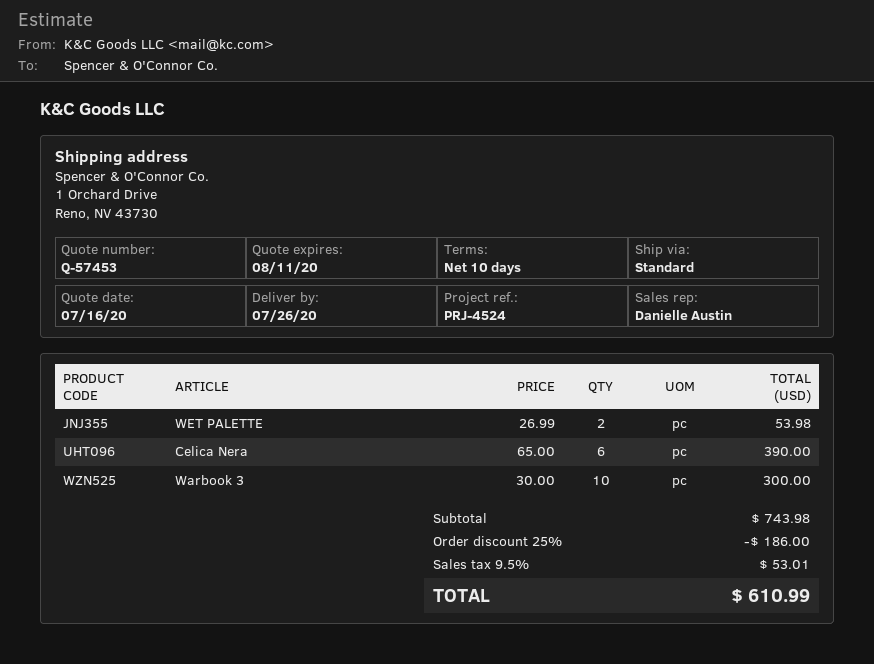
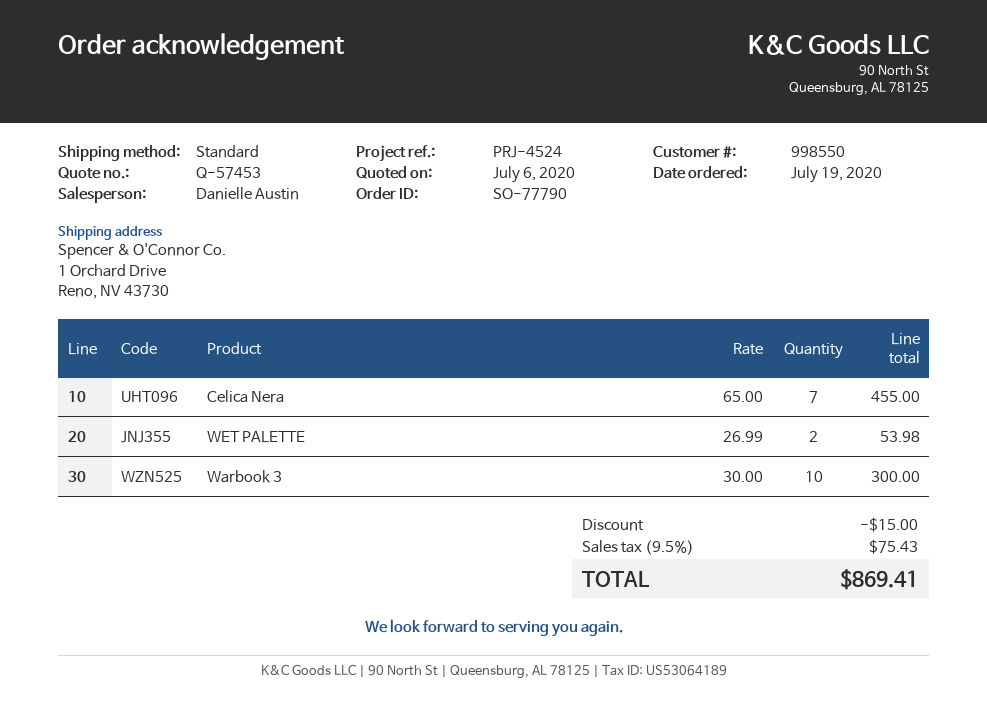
quote date: 2020-07-16 -> 2020-07-06
Celica Nera: 6 x 65.00 = 390.00 -> 7 x 65.00 = 455.00
discount: 186.00 -> 15.00
tax: 9.5% = 53.01 -> 9.5% = 75.43
total: 610.99 -> 869.41

